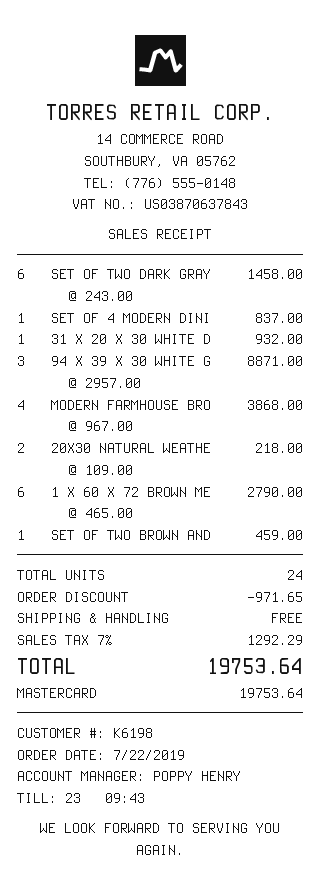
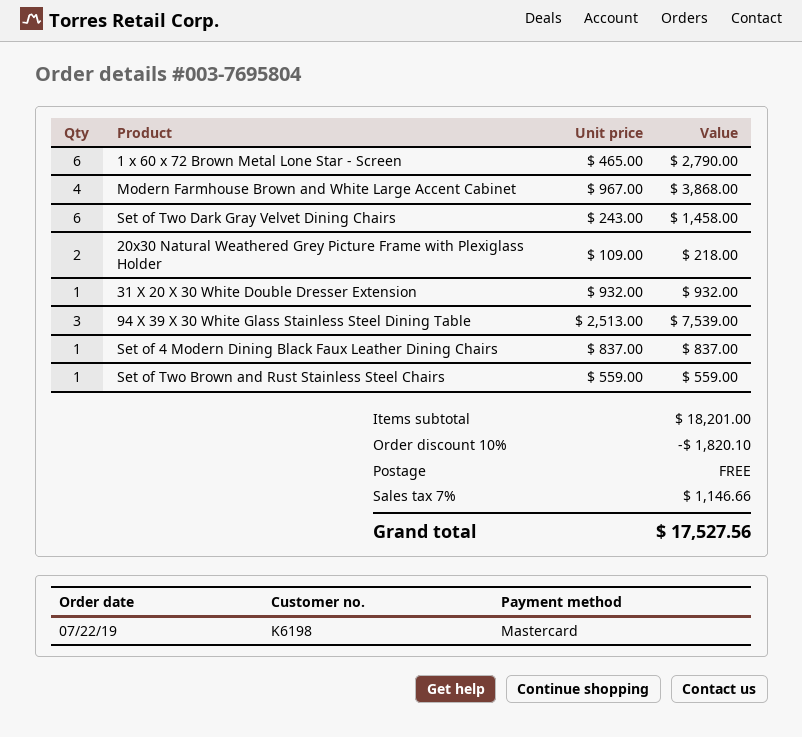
94 X 39 X 30 WHITE G: 3 x 2957.00 = 8871.00 -> 3 x 2513.00 = 7539.00
SET OF TWO BROWN AND: 1 x 459.00 = 459.00 -> 1 x 559.00 = 559.00
discount: 971.65 -> 1820.10
tax: 7% = 1292.29 -> 7% = 1146.66
total: 19753.64 -> 17527.56

